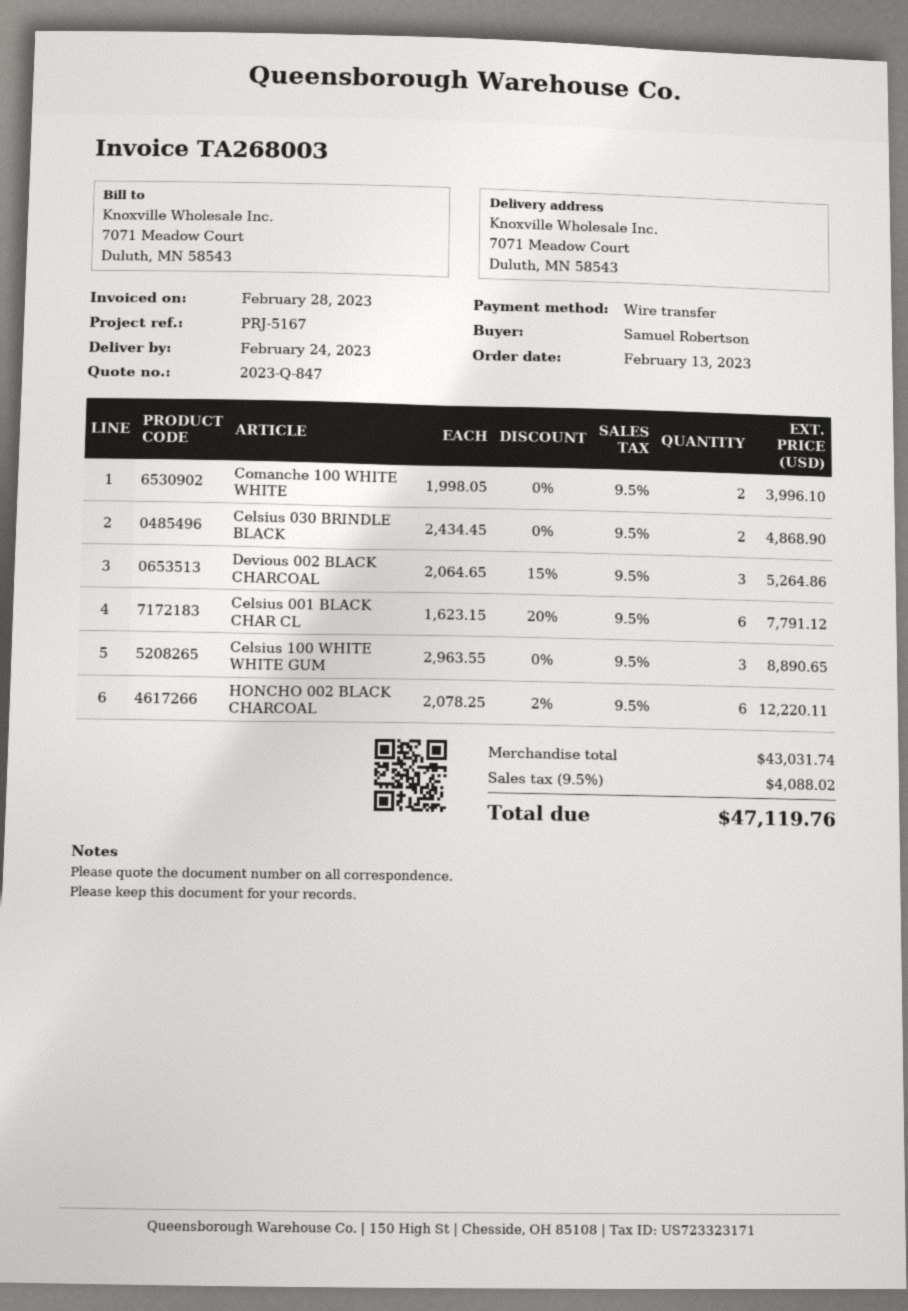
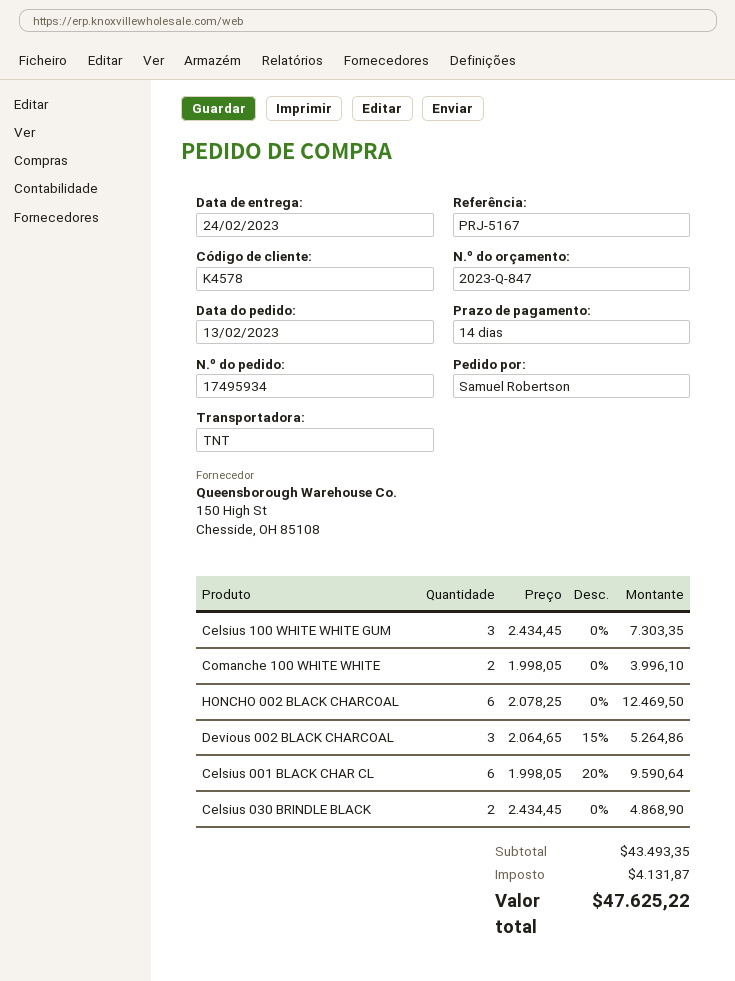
Celsius 001 BLACK CHAR CL: 6 x 1623.15 - 20% = 7791.12 -> 6 x 1998.05 - 20% = 9590.64
Celsius 100 WHITE WHITE GUM: 3 x 2963.55 = 8890.65 -> 3 x 2434.45 = 7303.35
HONCHO 002 BLACK CHARCOAL: 6 x 2078.25 - 2% = 12220.11 -> 6 x 2078.25 = 12469.50
subtotal: 43031.74 -> 43493.35
tax: 4088.02 -> 4131.87
total: 47119.76 -> 47625.22

